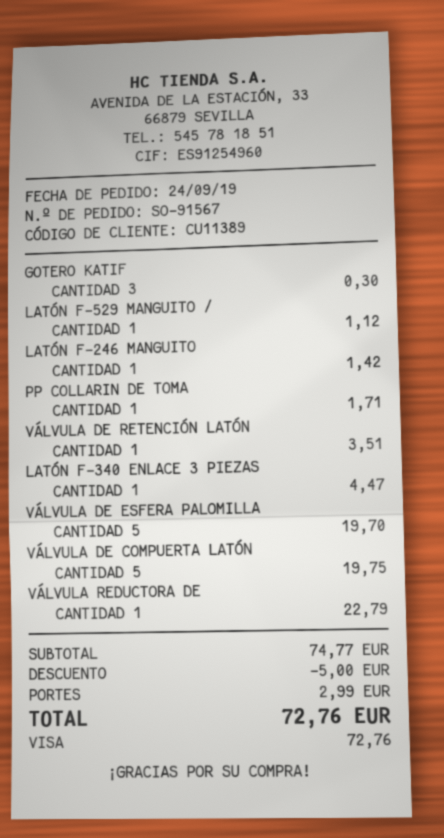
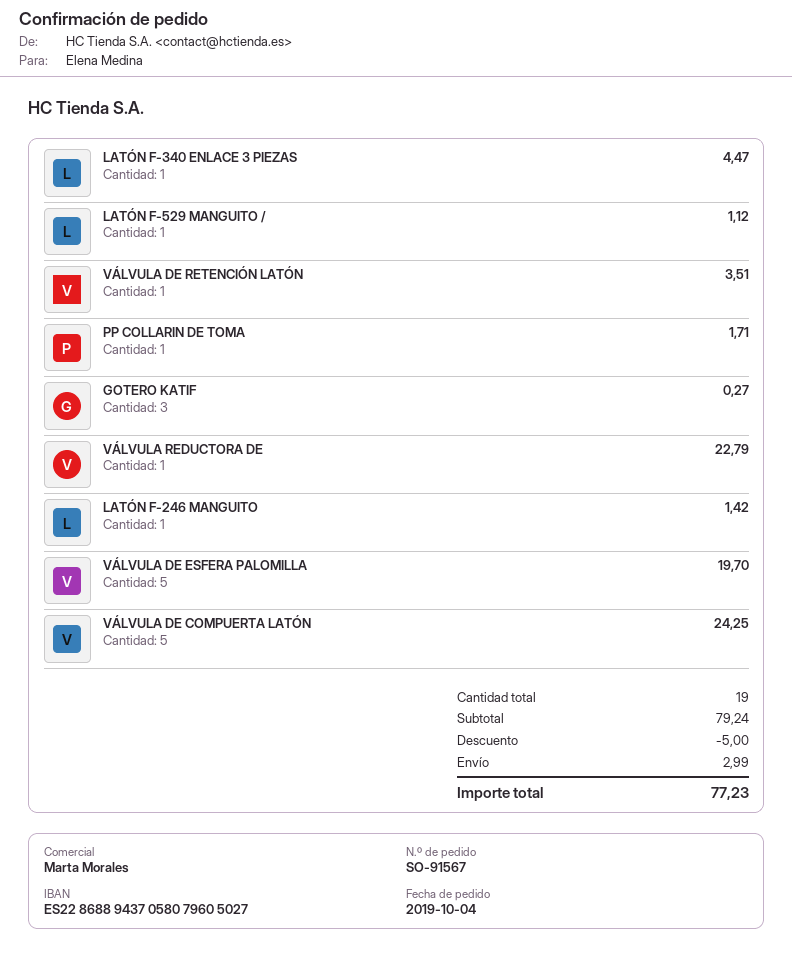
order date: 2019-09-24 -> 2019-10-04
GOTERO KATIF: 3 for 0.30 -> 3 for 0.27
VÁLVULA DE COMPUERTA LATÓN: 5 for 19.75 -> 5 for 24.25
subtotal: 74.77 -> 79.24
total: 72.76 -> 77.23

